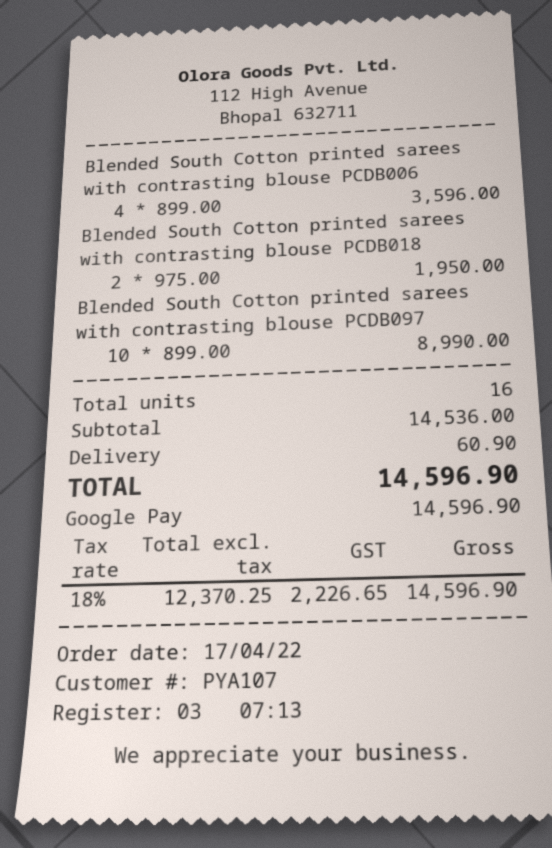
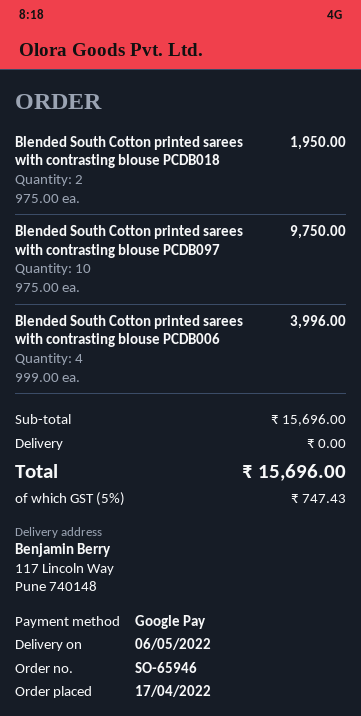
Blended South Cotton printed sarees with contrasting blouse PCDB006: 4 x 899.00 = 3596.00 -> 4 x 999.00 = 3996.00
Blended South Cotton printed sarees with contrasting blouse PCDB097: 10 x 899.00 = 8990.00 -> 10 x 975.00 = 9750.00
subtotal: 14536.00 -> 15696.00
shipping: 60.90 -> 0.00
tax: 18% = 2226.65 -> 5% = 747.43
total: 14596.90 -> 15696.00

